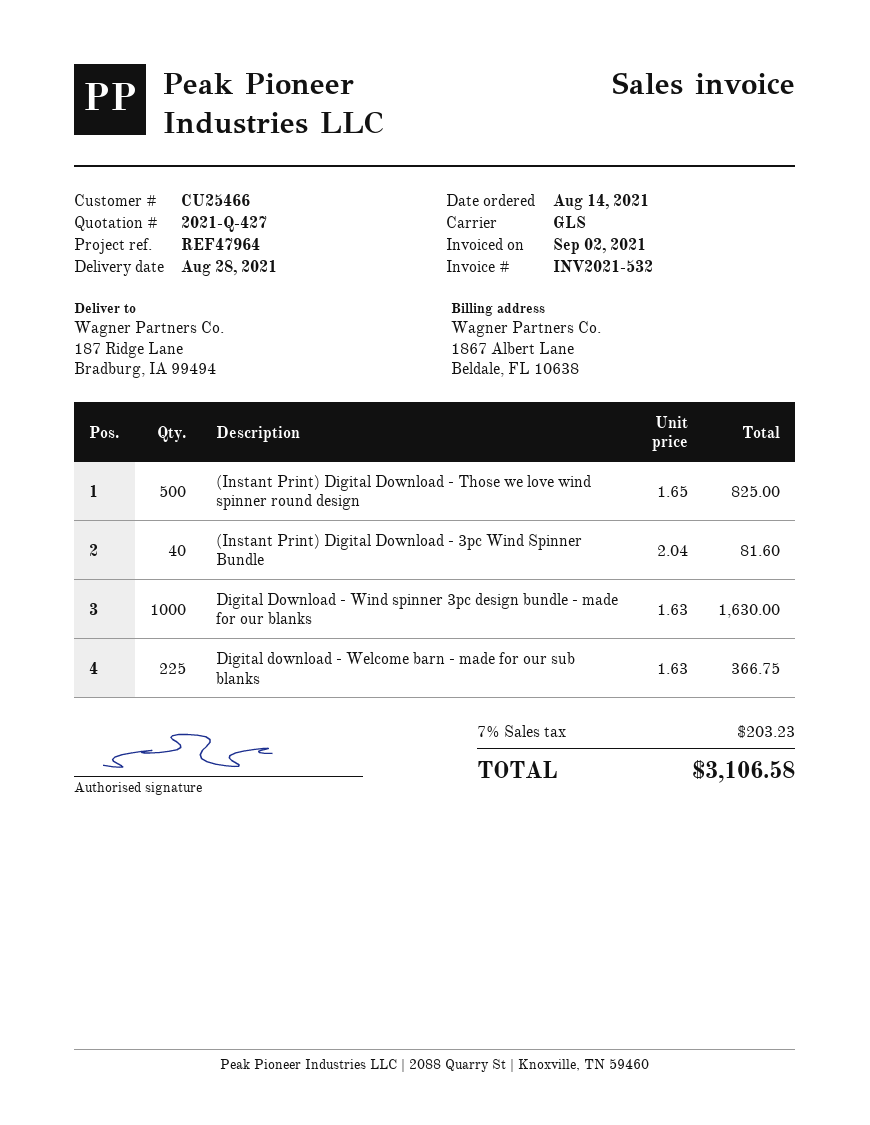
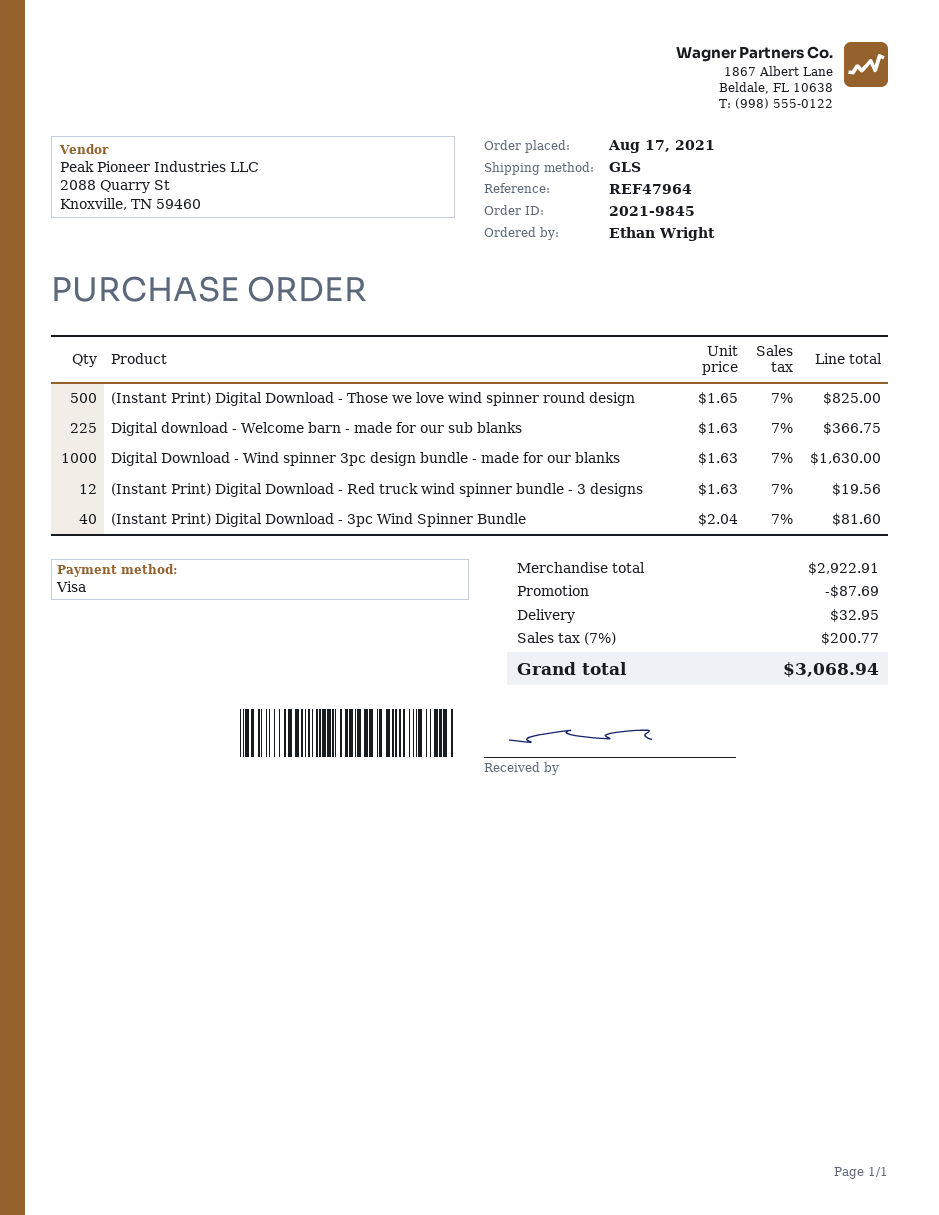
order date: 2021-08-14 -> 2021-08-17
(Instant Print) Digital Download - Red truck wind spinner bundle - 3 designs: none -> 12 x 1.63 = 19.56
discount: none -> 87.69
shipping: none -> 32.95
tax: 7% = 203.23 -> 7% = 200.77
total: 3106.58 -> 3068.94

